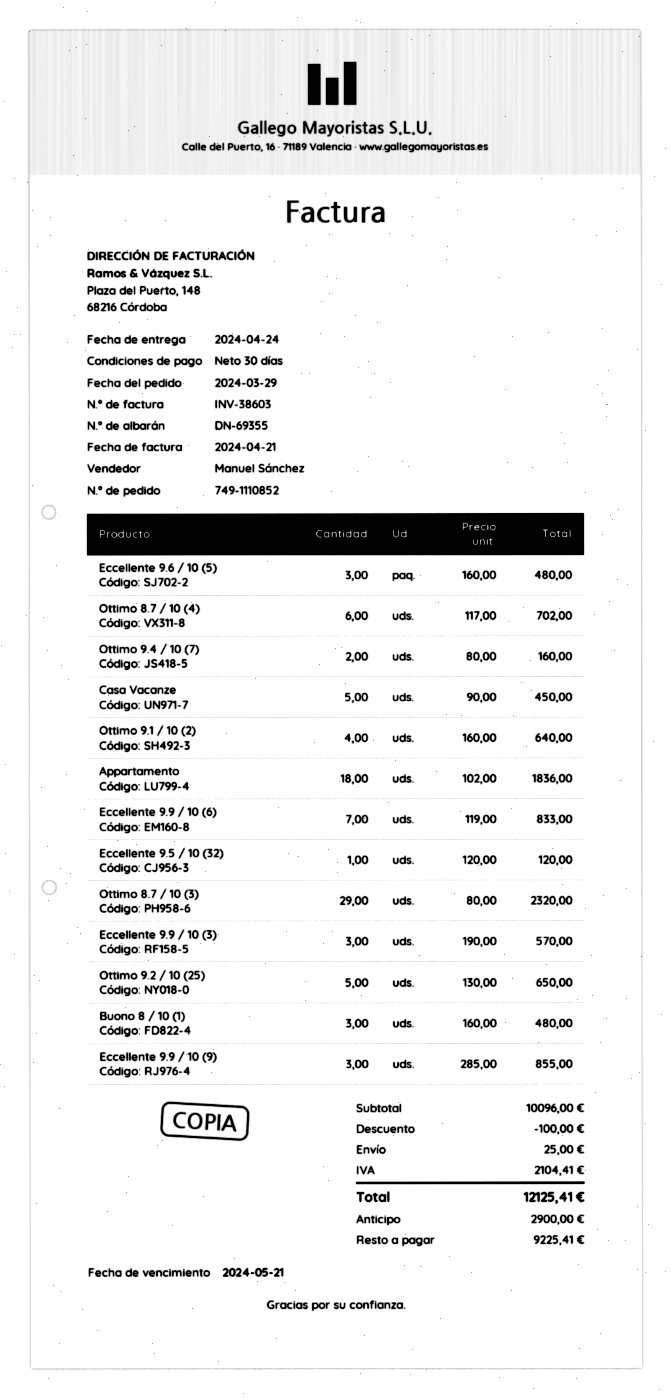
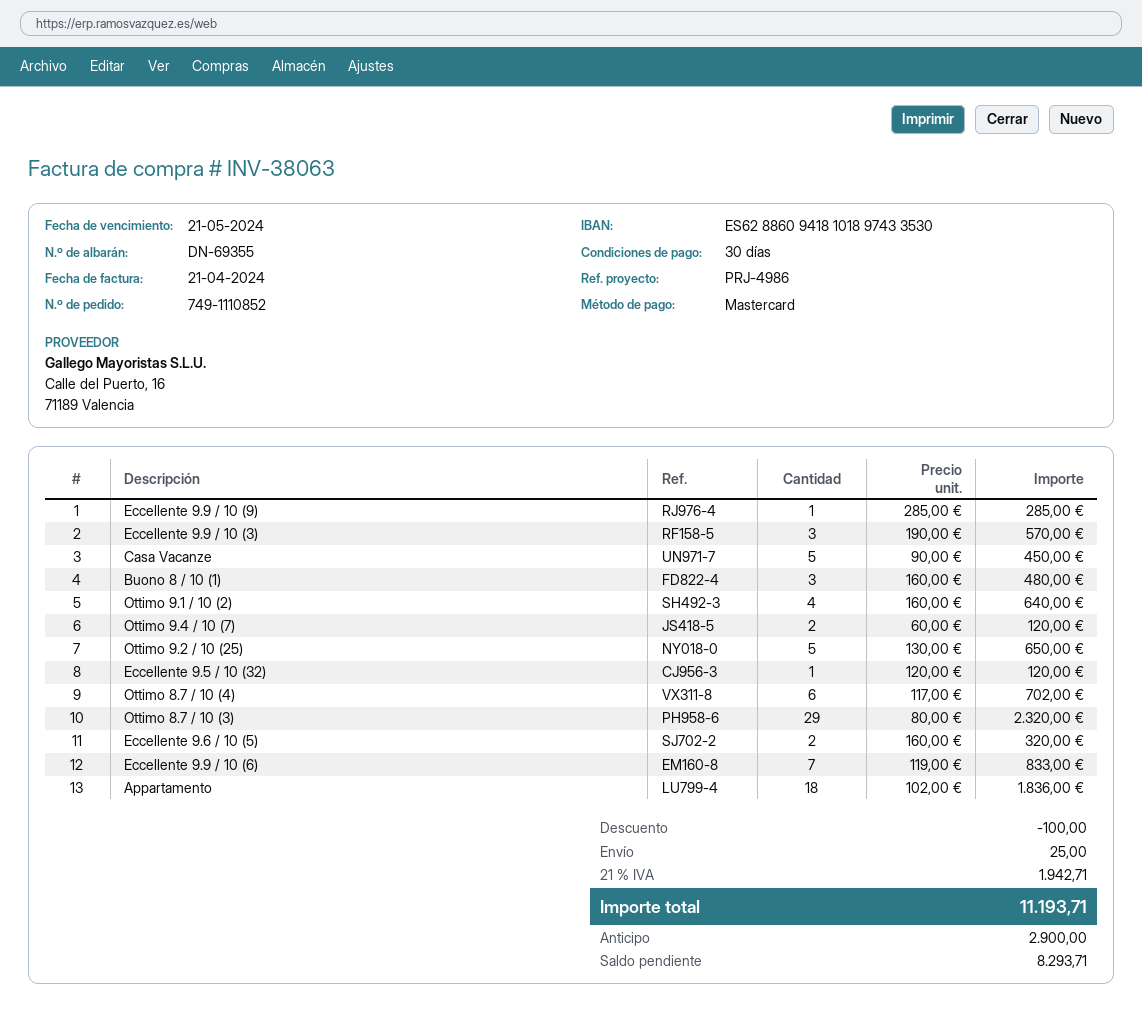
invoice number: INV-38603 -> INV-38063
Eccellente 9.6 / 10 (5): 3 x 160.00 = 480.00 -> 2 x 160.00 = 320.00
Ottimo 9.4 / 10 (7): 2 x 80.00 = 160.00 -> 2 x 60.00 = 120.00
Eccellente 9.9 / 10 (9): 3 x 285.00 = 855.00 -> 1 x 285.00 = 285.00
tax: 2104.41 -> 1942.71
total: 12125.41 -> 11193.71
balance: 9225.41 -> 8293.71

